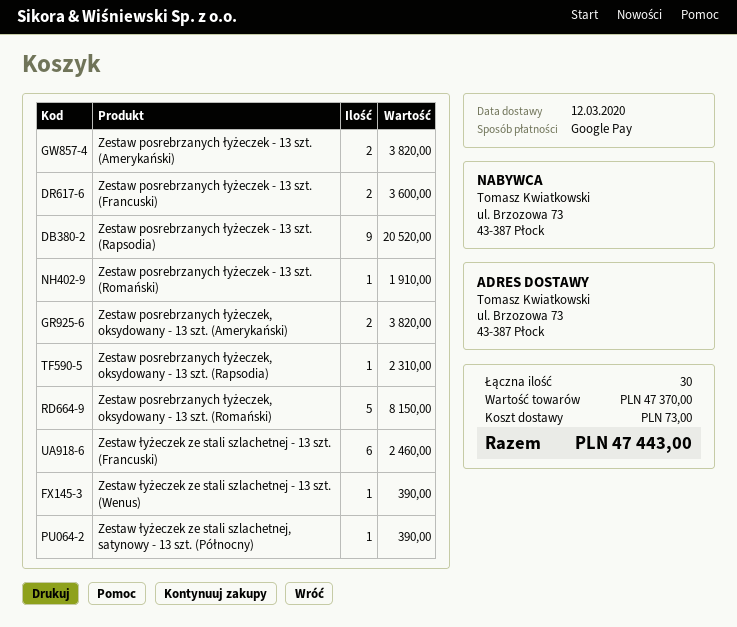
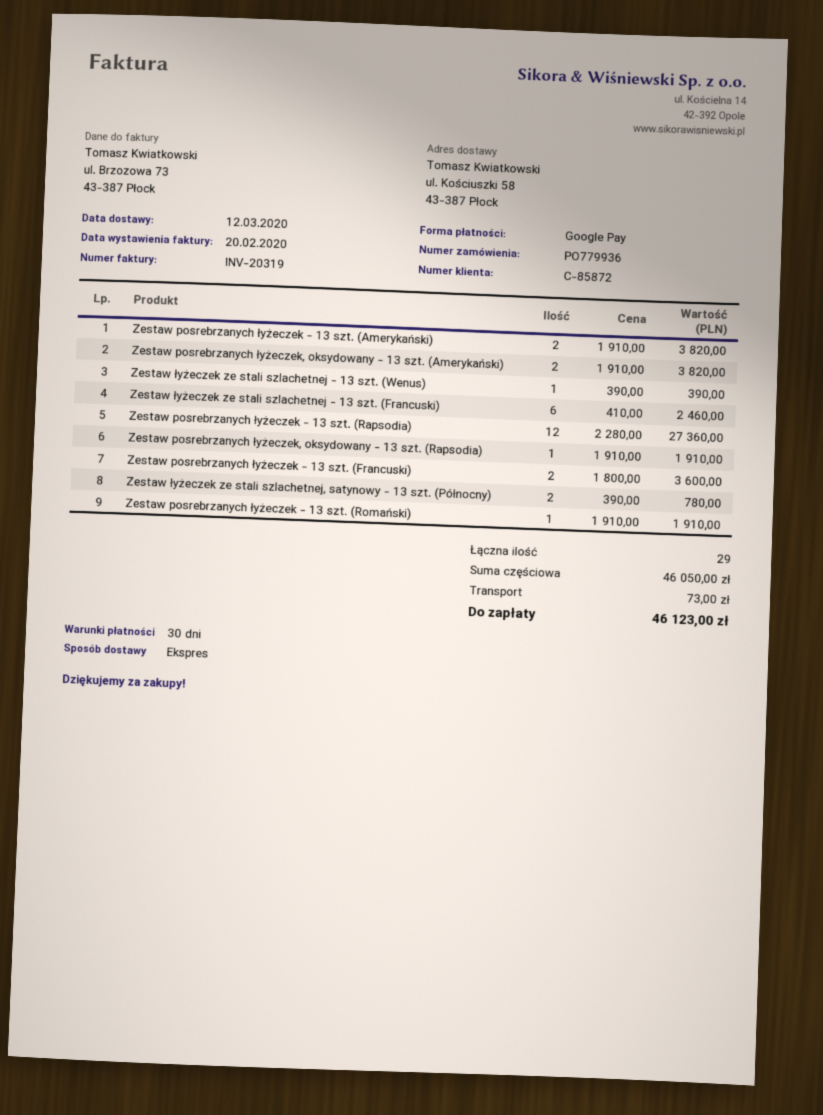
ship to: ul. Brzozowa 73, 43-387 Płock -> ul. Kościuszki 58, 43-387 Płock
Zestaw posrebrzanych łyżeczek - 13 szt. (Rapsodia): 9 for 20520.00 -> 12 for 27360.00
Zestaw posrebrzanych łyżeczek, oksydowany - 13 szt. (Rapsodia): 1 for 2310.00 -> 1 for 1910.00
Zestaw posrebrzanych łyżeczek, oksydowany - 13 szt. (Romański): 5 for 8150.00 -> none
Zestaw łyżeczek ze stali szlachetnej, satynowy - 13 szt. (Północny): 1 for 390.00 -> 2 for 780.00
total quantity: 30 -> 29
subtotal: 47370.00 -> 46050.00
total: 47443.00 -> 46123.00

